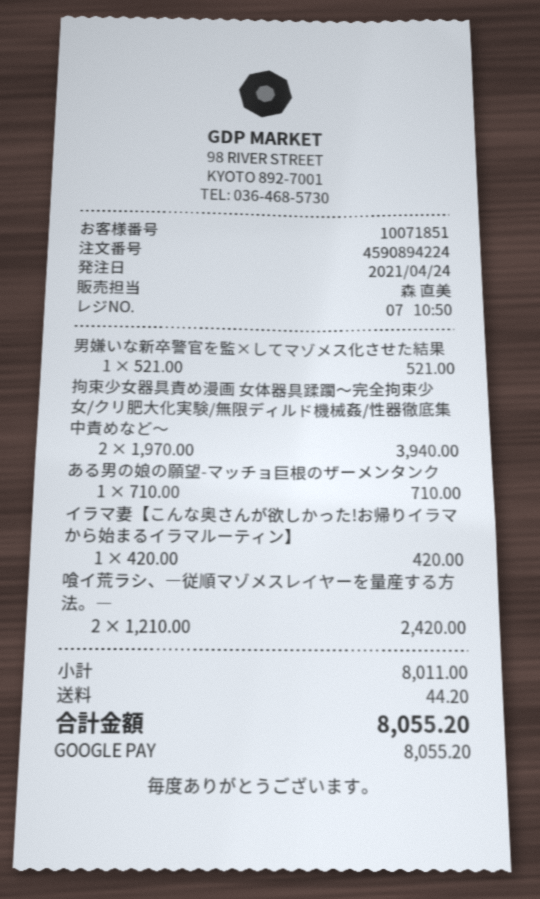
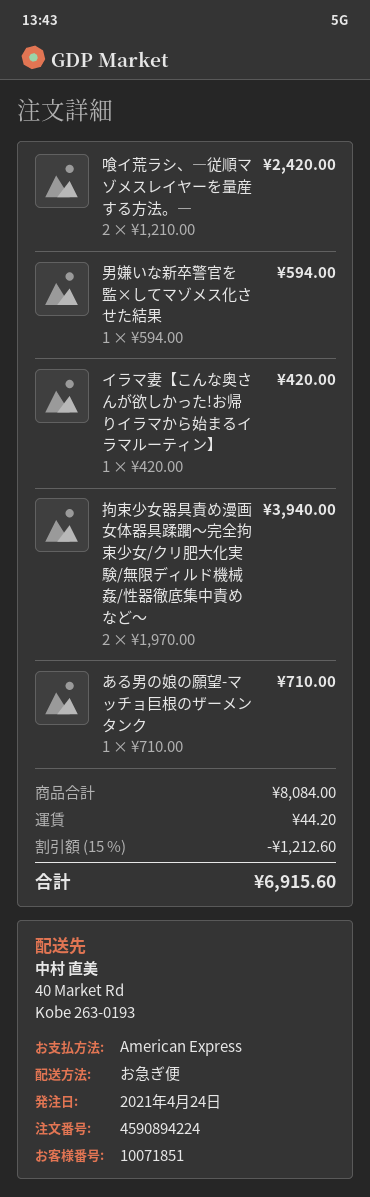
payment method: Google Pay -> American Express
男嫌いな新卒警官を監×してマゾメス化させた結果: 1 x 521.00 = 521.00 -> 1 x 594.00 = 594.00
subtotal: 8011.00 -> 8084.00
discount: none -> 15% = 1212.60
total: 8055.20 -> 6915.60

